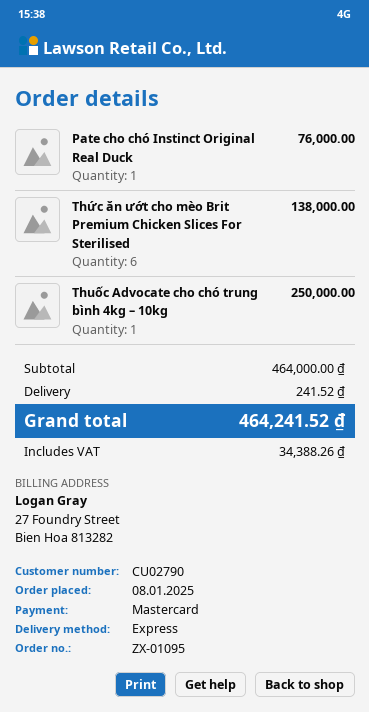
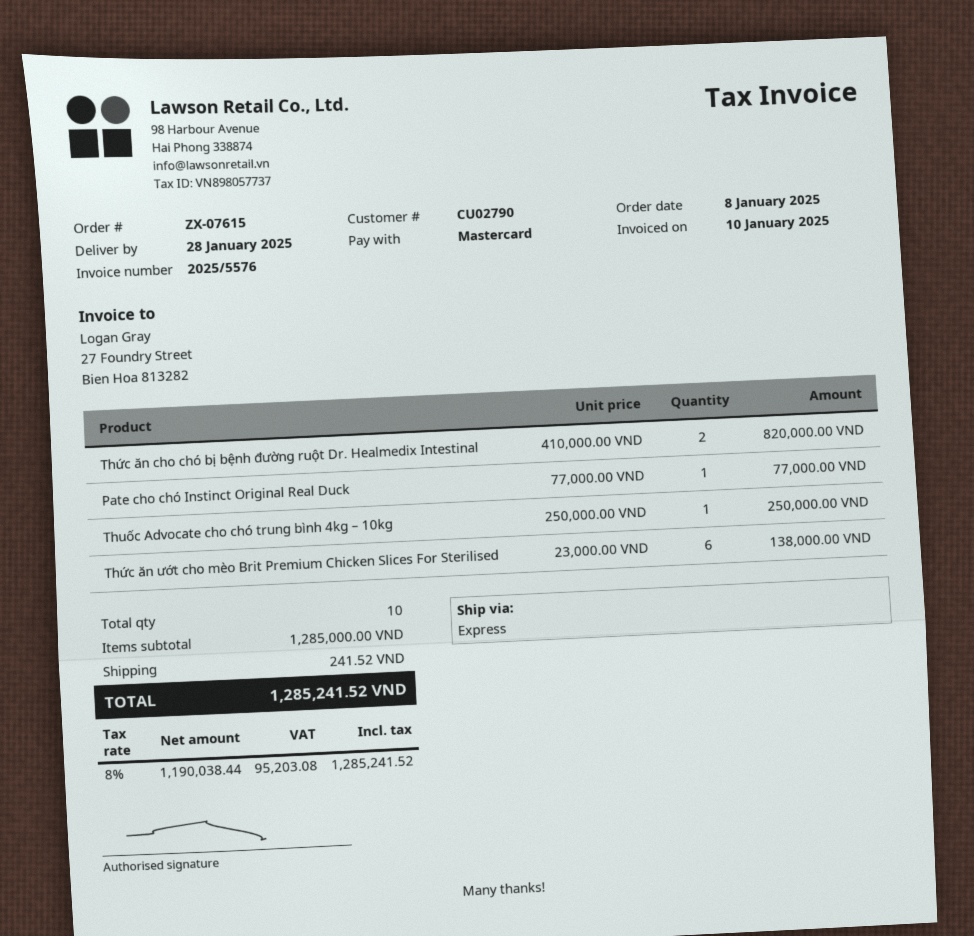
order number: ZX-01095 -> ZX-07615
Pate cho chó Instinct Original Real Duck: 1 for 76000.00 -> 1 for 77000.00
Thức ăn cho chó bị bệnh đường ruột Dr. Healmedix Intestinal: none -> 2 for 820000.00
subtotal: 464000.00 -> 1285000.00
tax: 34388.26 -> 95203.08
total: 464241.52 -> 1285241.52

